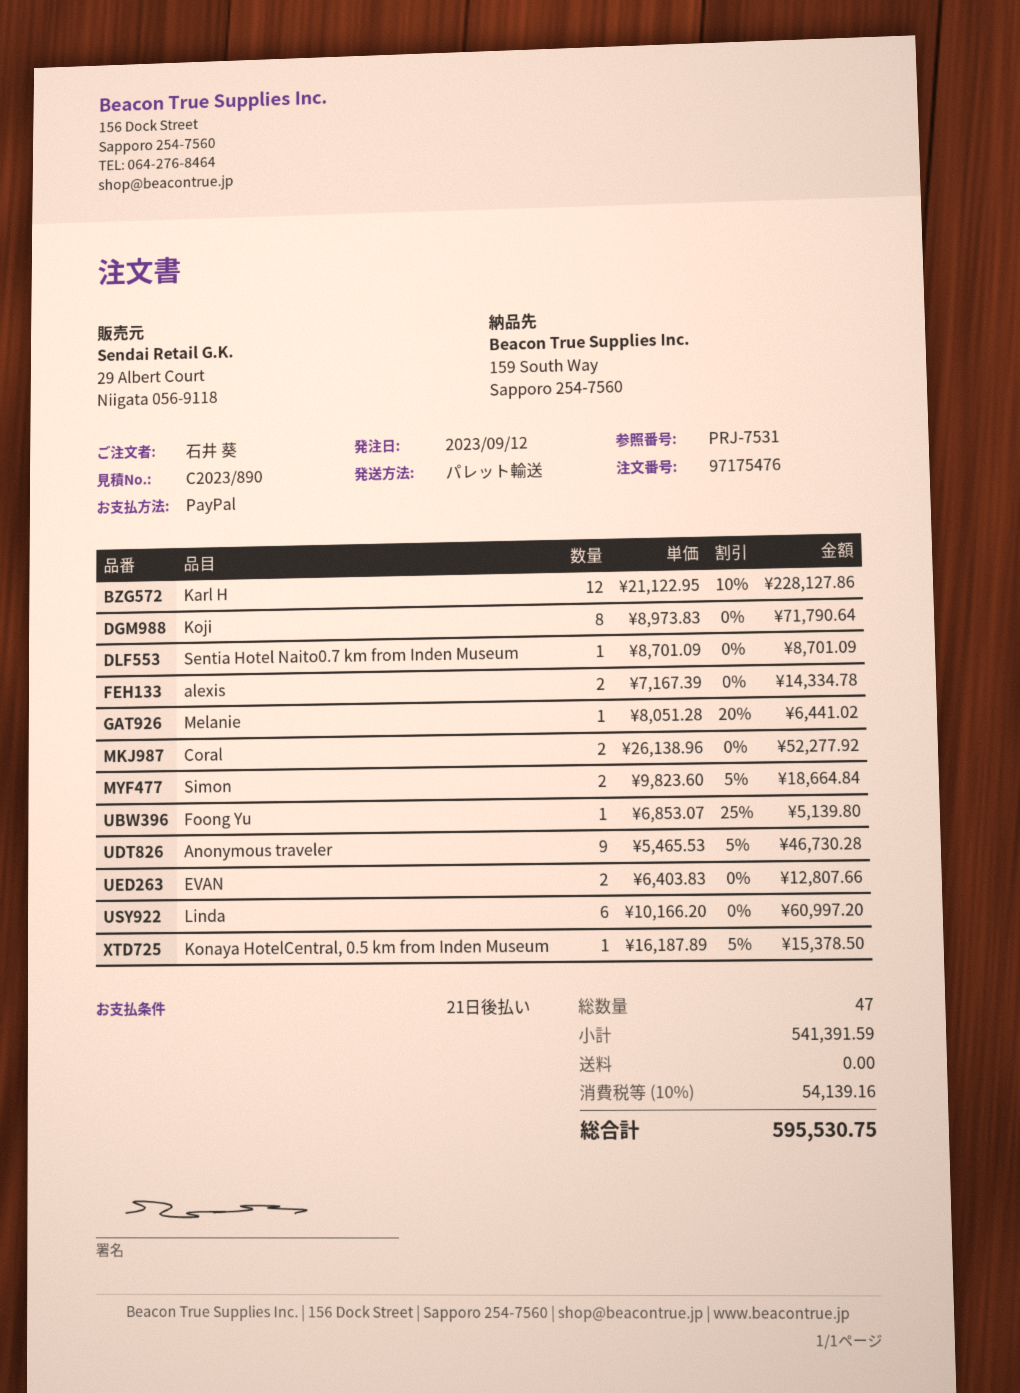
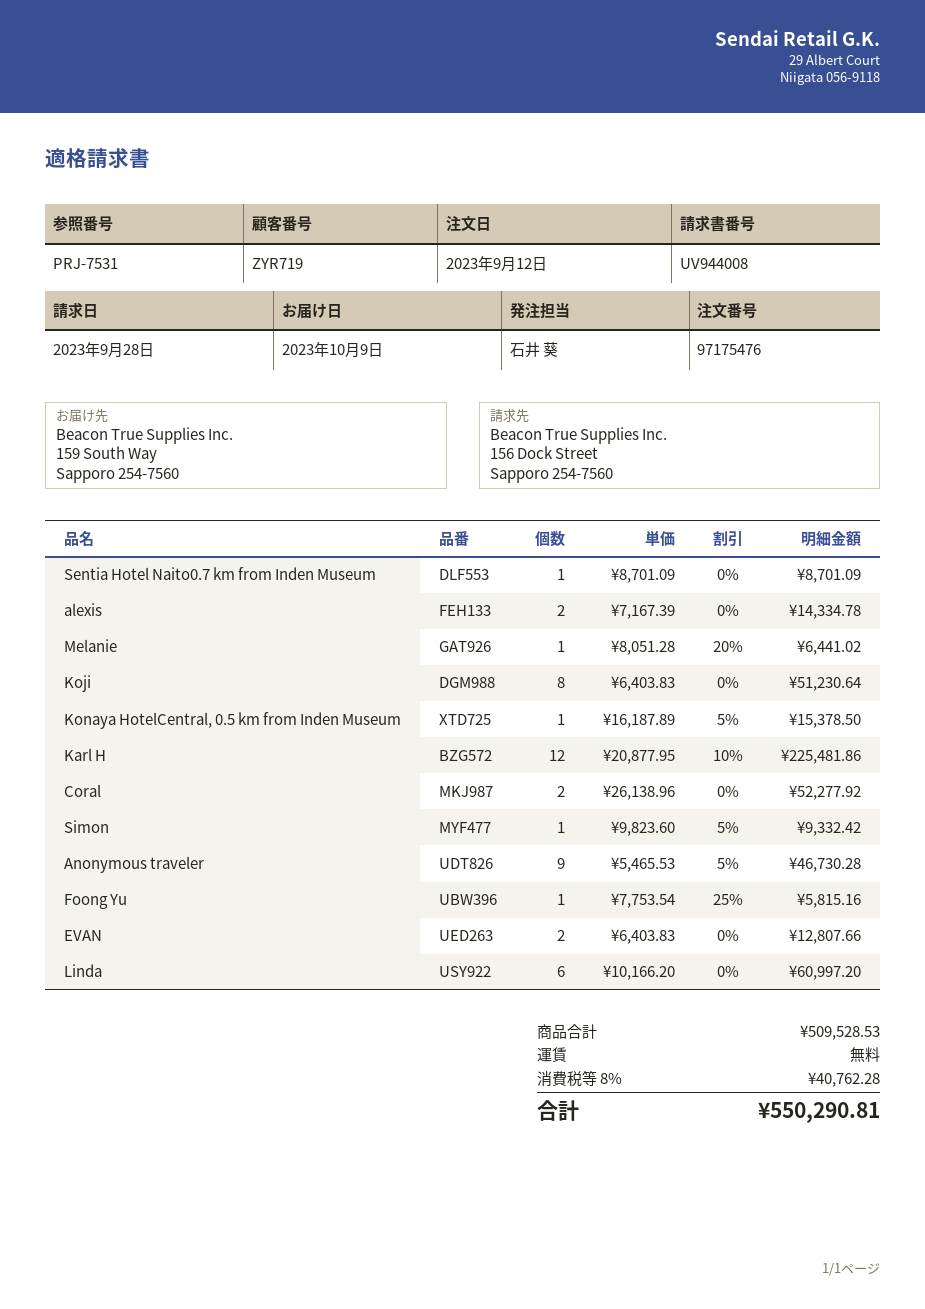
Karl H: 12 x 21122.95 - 10% = 228127.86 -> 12 x 20877.95 - 10% = 225481.86
Koji: 8 x 8973.83 = 71790.64 -> 8 x 6403.83 = 51230.64
Simon: 2 x 9823.60 - 5% = 18664.84 -> 1 x 9823.60 - 5% = 9332.42
Foong Yu: 1 x 6853.07 - 25% = 5139.80 -> 1 x 7753.54 - 25% = 5815.16
subtotal: 541391.59 -> 509528.53
tax: 10% = 54139.16 -> 8% = 40762.28
total: 595530.75 -> 550290.81

